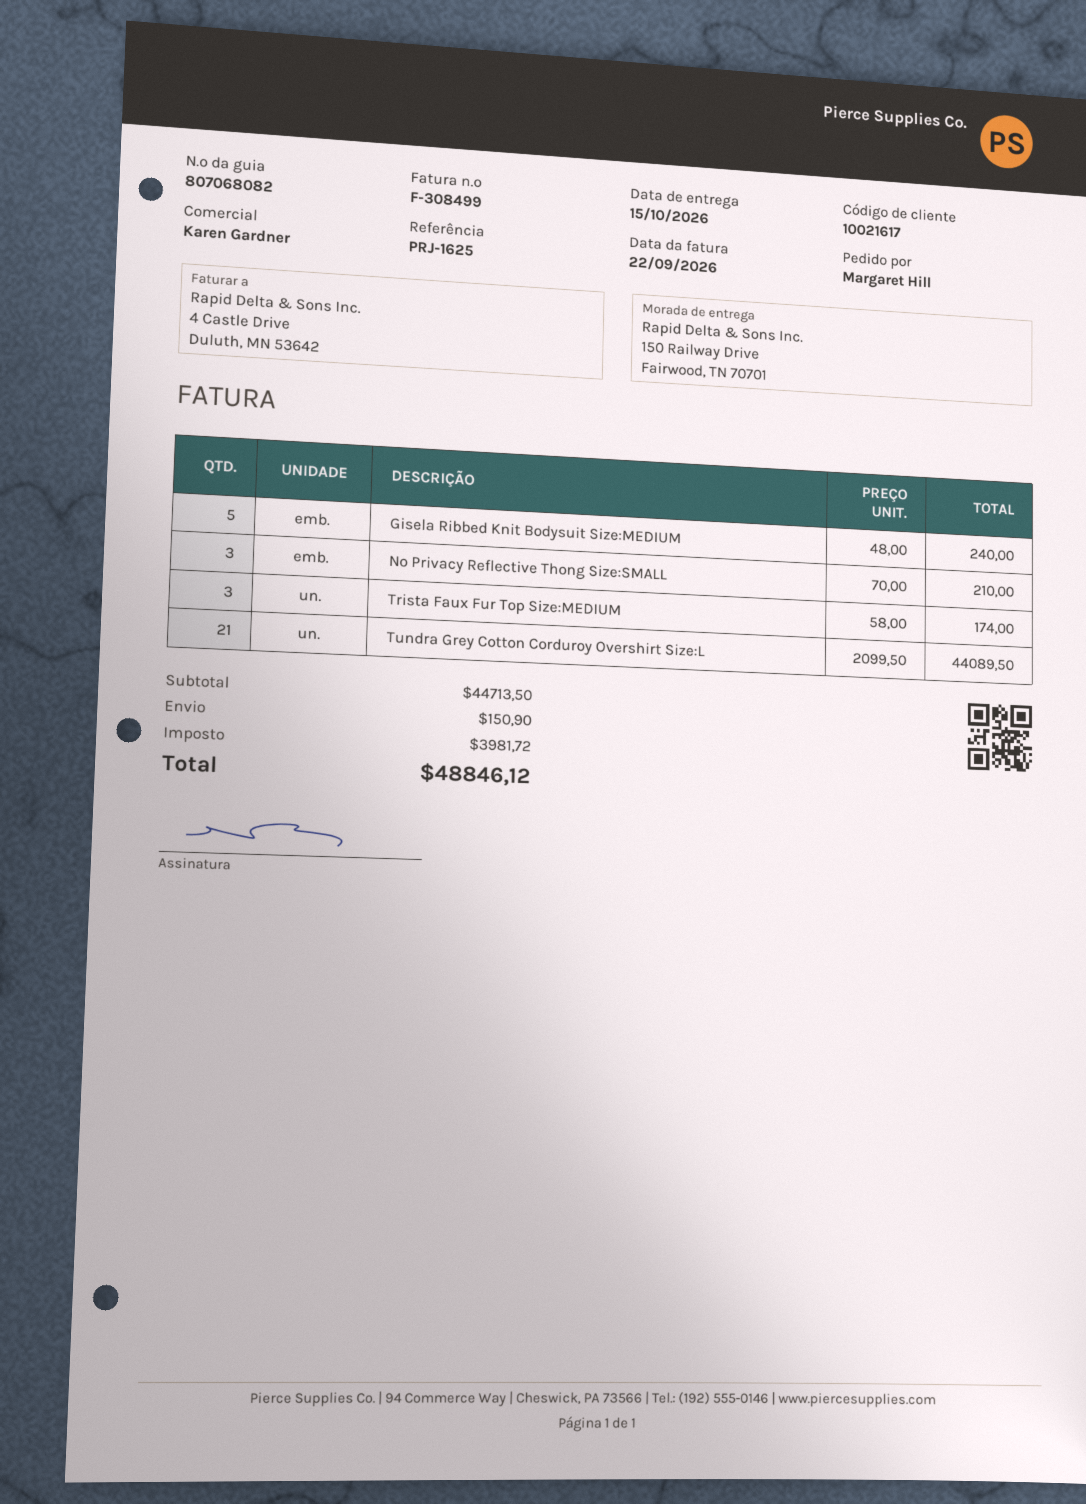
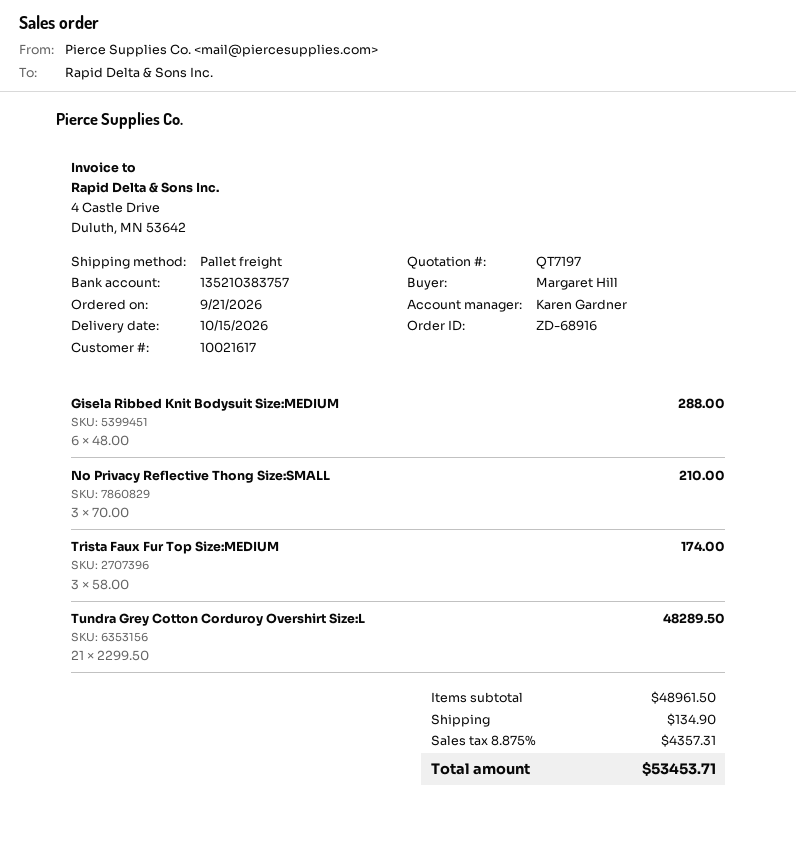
Gisela Ribbed Knit Bodysuit Size:MEDIUM: 5 x 48.00 = 240.00 -> 6 x 48.00 = 288.00
Tundra Grey Cotton Corduroy Overshirt Size:L: 21 x 2099.50 = 44089.50 -> 21 x 2299.50 = 48289.50
subtotal: 44713.50 -> 48961.50
shipping: 150.90 -> 134.90
tax: 3981.72 -> 4357.31
total: 48846.12 -> 53453.71

